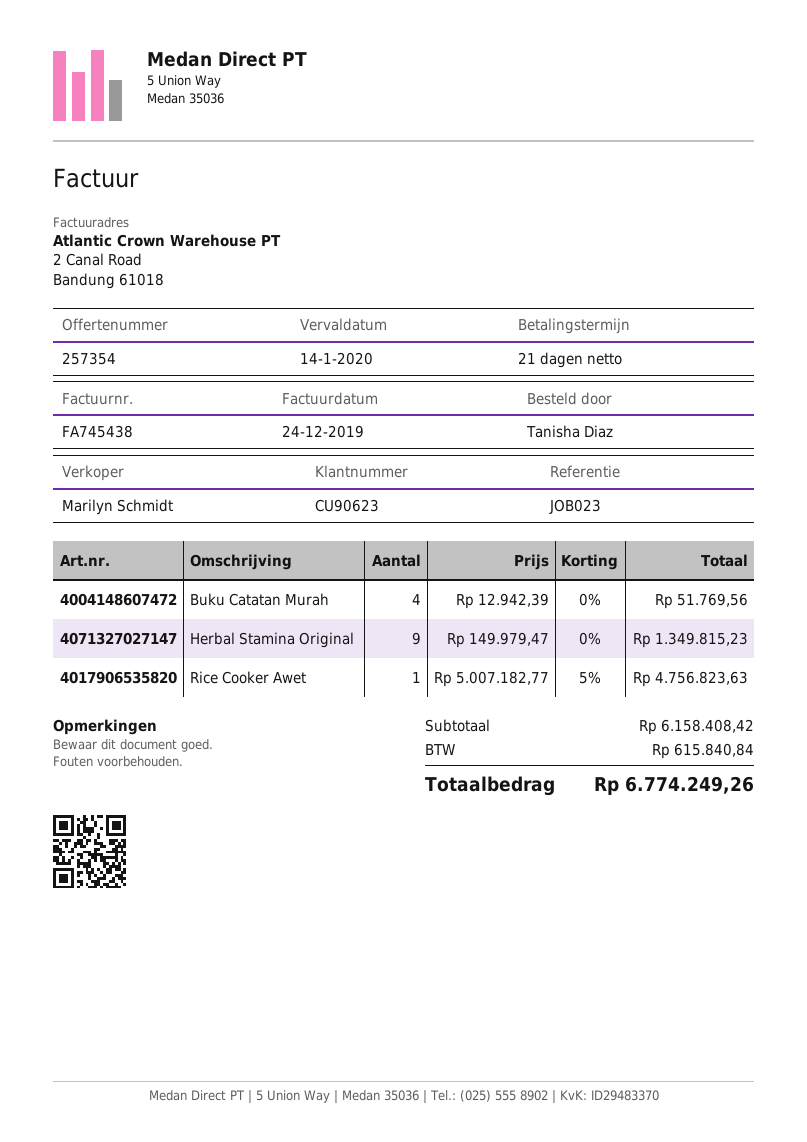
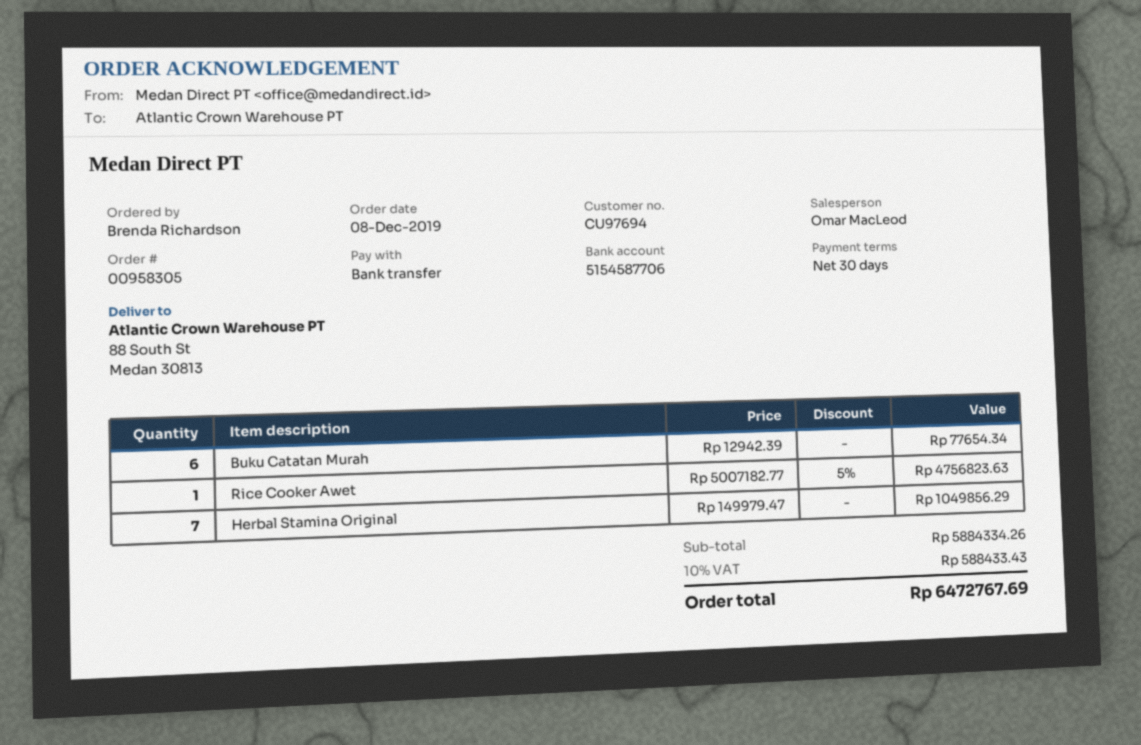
payment terms: 21 days -> 30 days
customer number: CU90623 -> CU97694
ordered by: Tanisha Diaz -> Brenda Richardson
sales rep: Marilyn Schmidt -> Omar MacLeod
Buku Catatan Murah: 4 x 12942.39 = 51769.56 -> 6 x 12942.39 = 77654.34
Herbal Stamina Original: 9 x 149979.47 = 1349815.23 -> 7 x 149979.47 = 1049856.29
subtotal: 6158408.42 -> 5884334.26
tax: 615840.84 -> 588433.43
total: 6774249.26 -> 6472767.69

